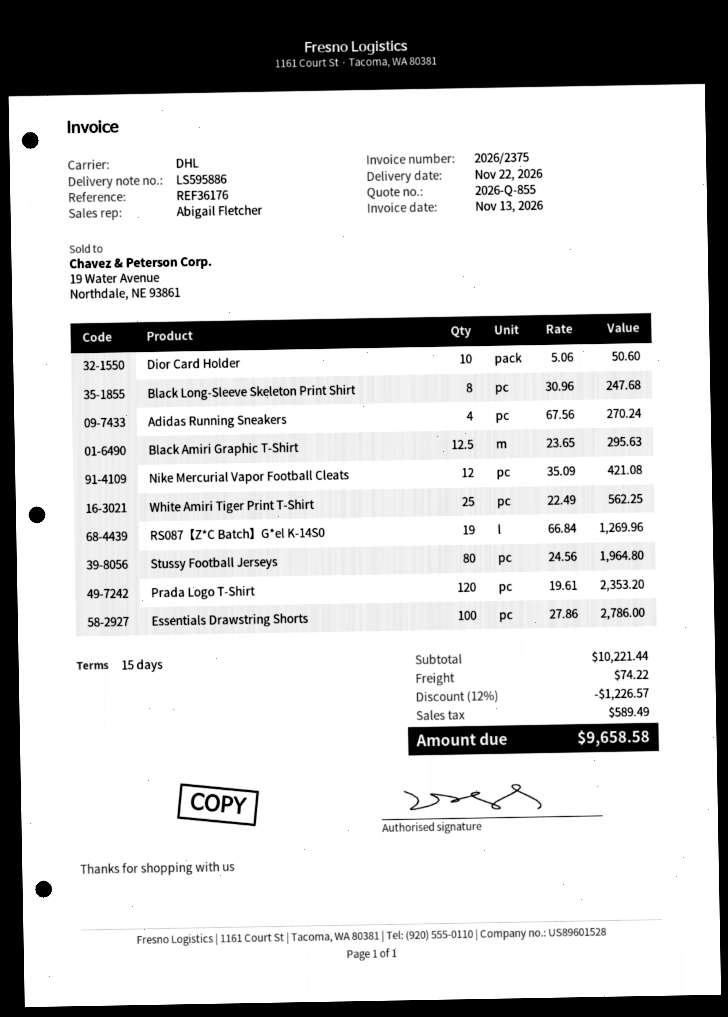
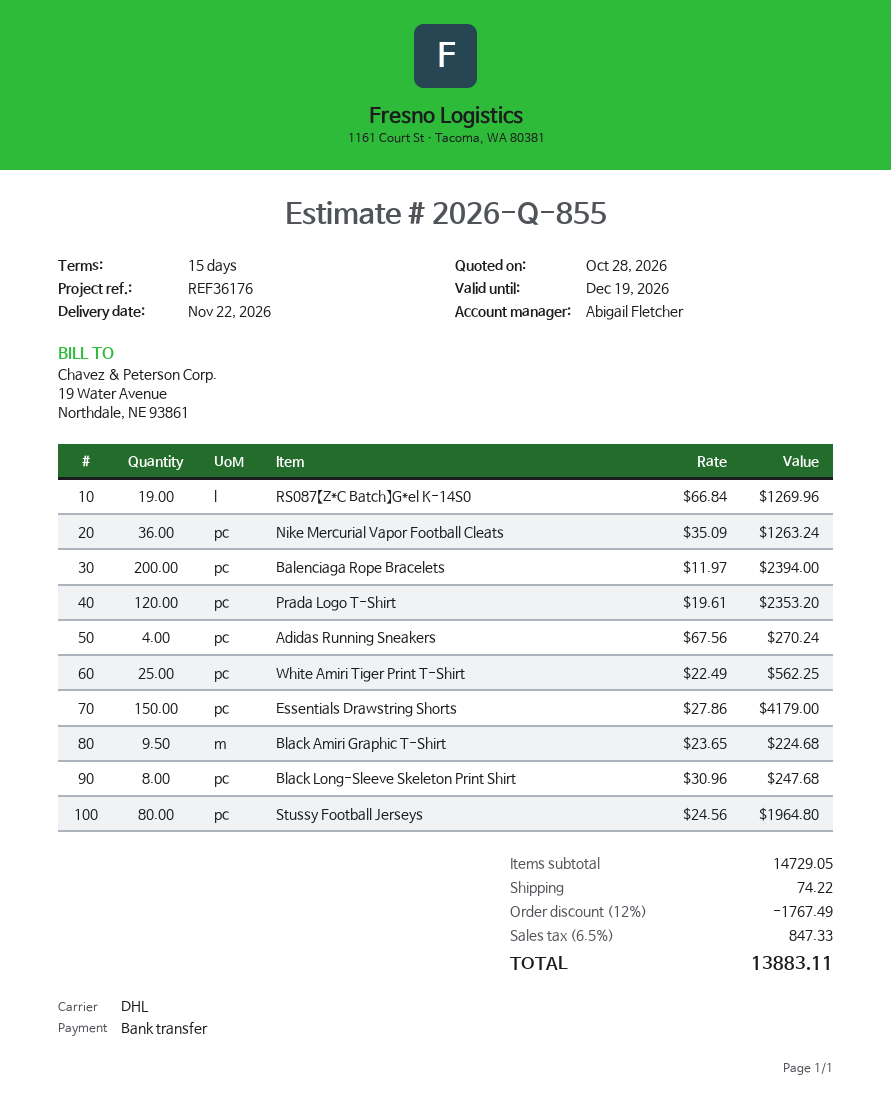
Dior Card Holder: 10 x 5.06 = 50.60 -> none
Black Amiri Graphic T-Shirt: 12.5 x 23.65 = 295.63 -> 9.5 x 23.65 = 224.68
Nike Mercurial Vapor Football Cleats: 12 x 35.09 = 421.08 -> 36 x 35.09 = 1263.24
Essentials Drawstring Shorts: 100 x 27.86 = 2786.00 -> 150 x 27.86 = 4179.00
Balenciaga Rope Bracelets: none -> 200 x 11.97 = 2394.00
subtotal: 10221.44 -> 14729.05
discount: 12% = 1226.57 -> 12% = 1767.49
tax: 589.49 -> 847.33
total: 9658.58 -> 13883.11

